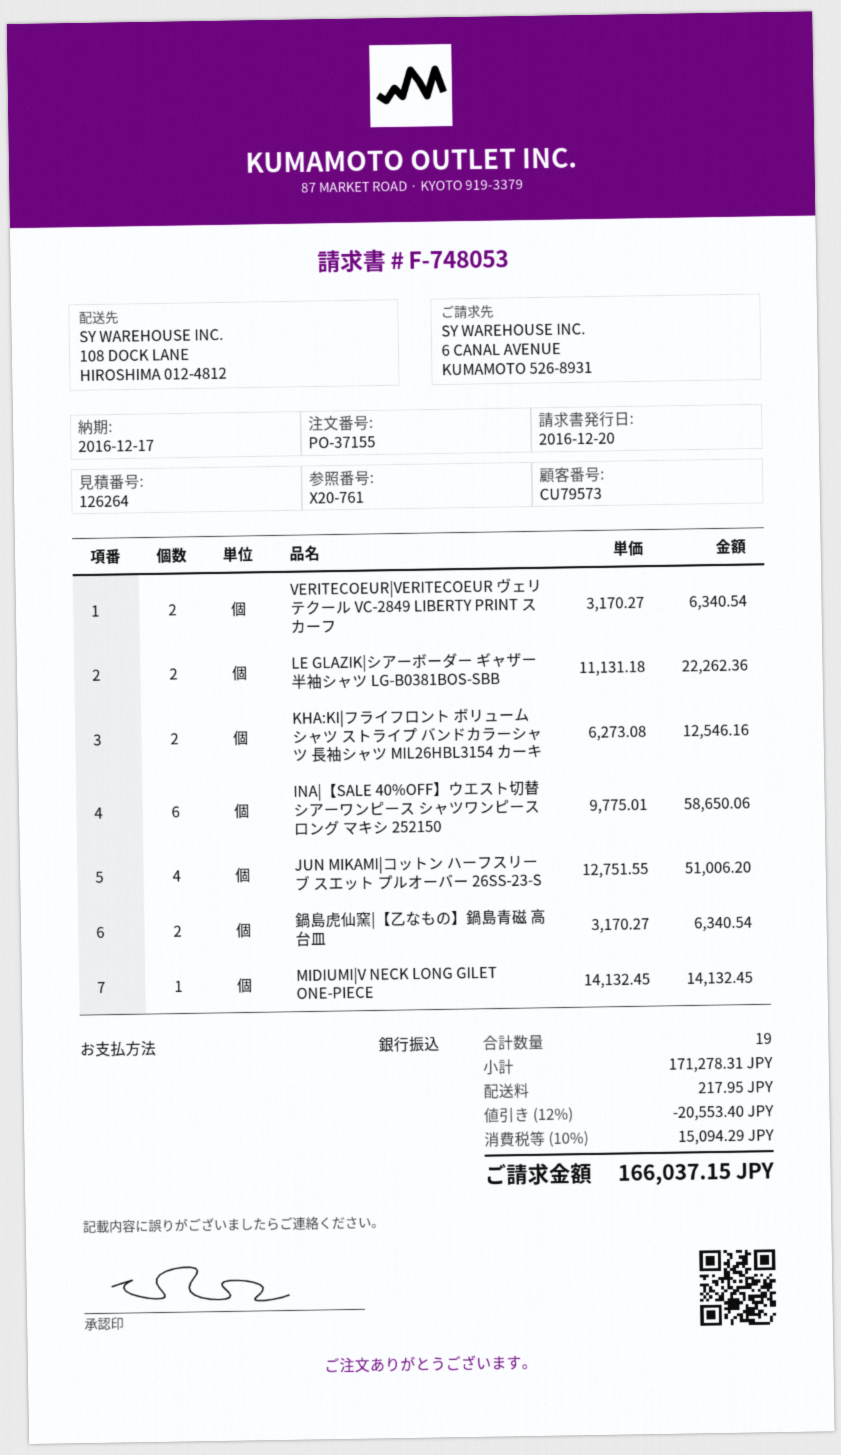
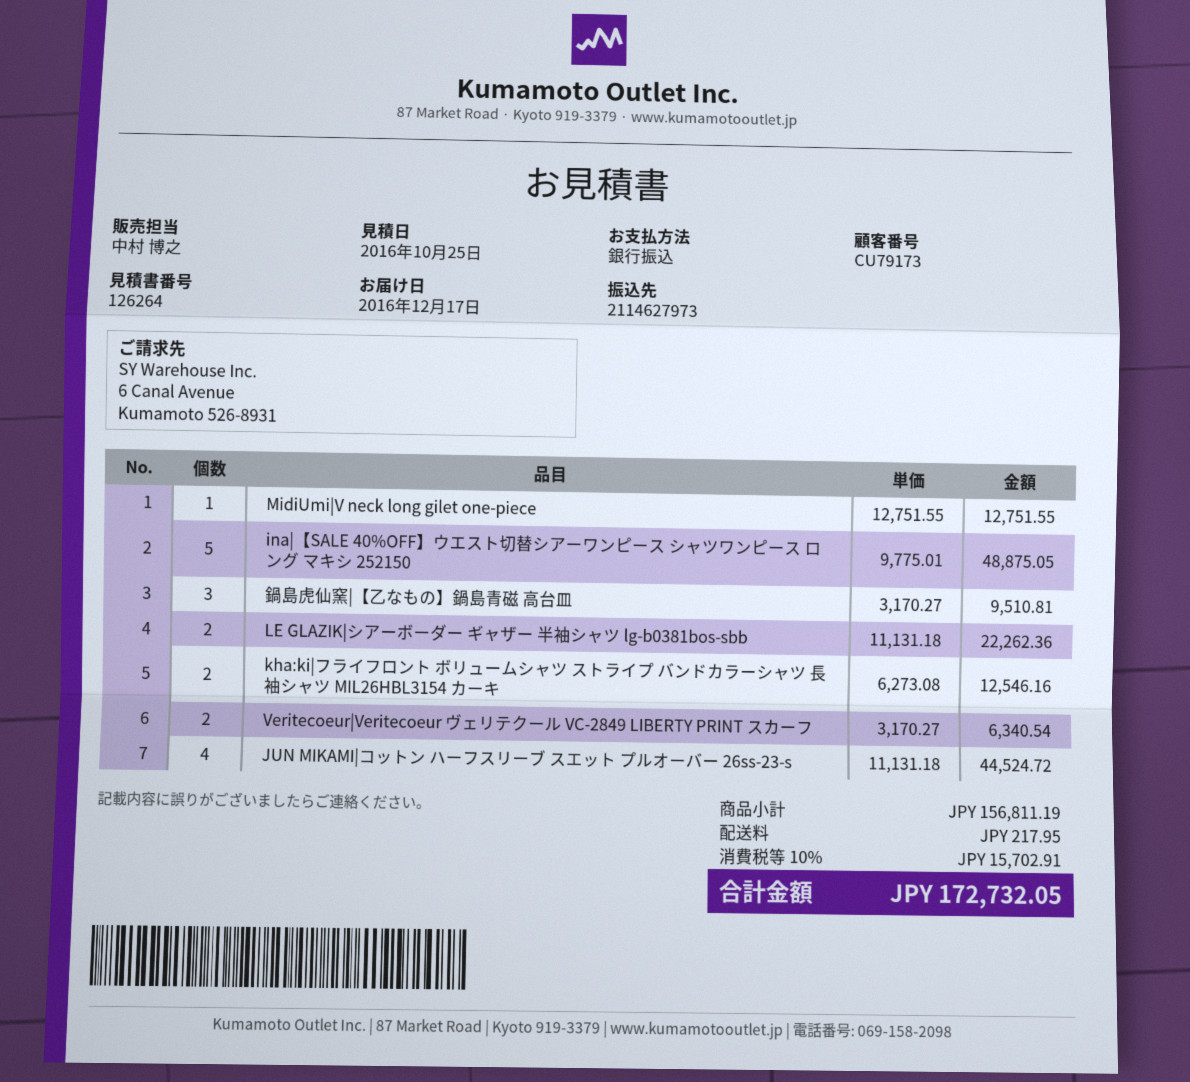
customer number: CU79573 -> CU79173
INA|【SALE 40%OFF】ウエスト切替シアーワンピース シャツワンピース ロング マキシ 252150: 6 x 9775.01 = 58650.06 -> 5 x 9775.01 = 48875.05
JUN MIKAMI|コットン ハーフスリーブ スエット プルオーバー 26SS-23-S: 4 x 12751.55 = 51006.20 -> 4 x 11131.18 = 44524.72
鍋島虎仙窯|【乙なもの】鍋島青磁 高台皿: 2 x 3170.27 = 6340.54 -> 3 x 3170.27 = 9510.81
MIDIUMI|V NECK LONG GILET ONE-PIECE: 1 x 14132.45 = 14132.45 -> 1 x 12751.55 = 12751.55
subtotal: 171278.31 -> 156811.19
discount: 12% = 20553.40 -> none
tax: 10% = 15094.29 -> 10% = 15702.91
total: 166037.15 -> 172732.05

